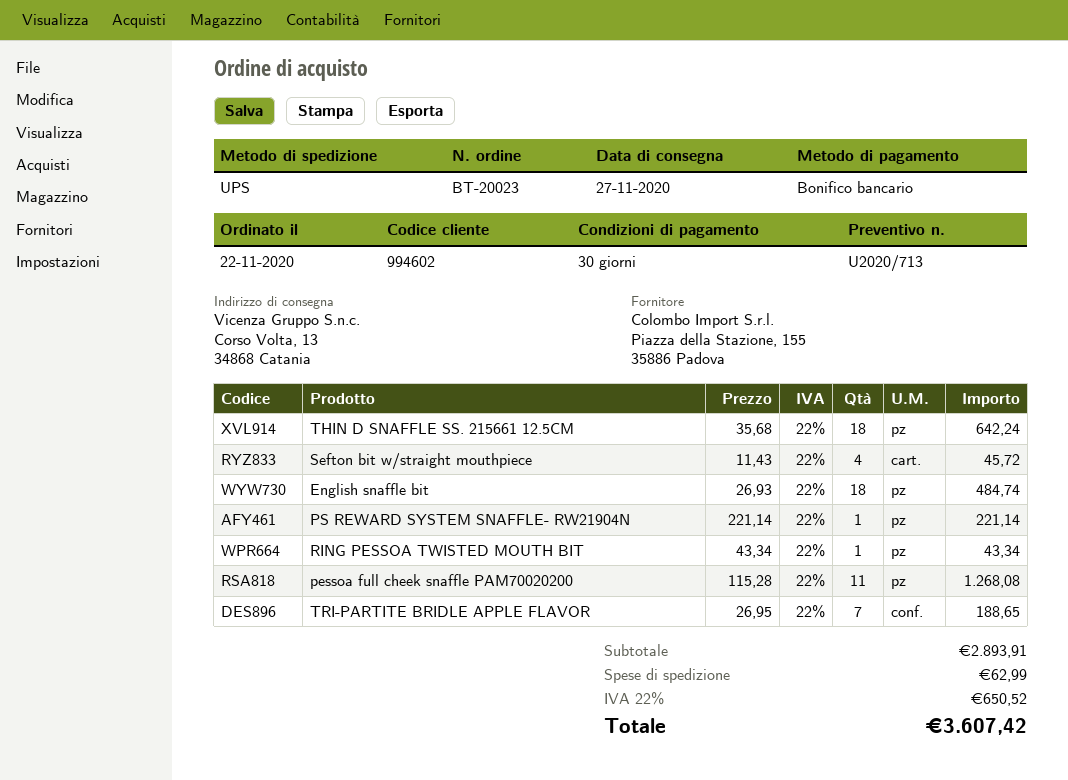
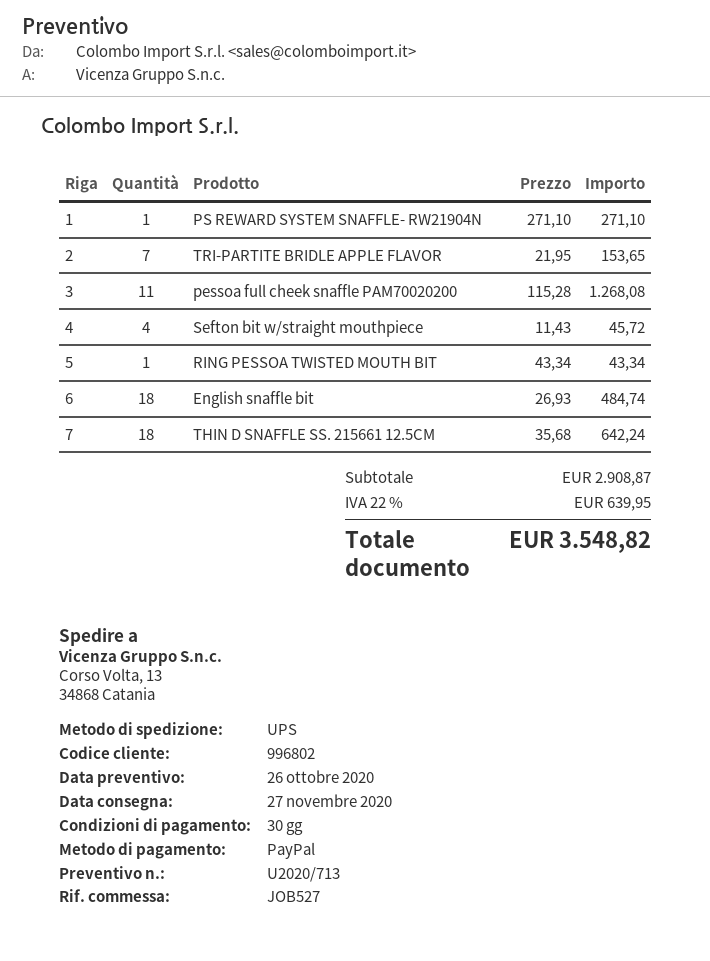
customer number: 994602 -> 996802
payment method: bank transfer -> PayPal
PS REWARD SYSTEM SNAFFLE- RW21904N: 1 x 221.14 = 221.14 -> 1 x 271.10 = 271.10
TRI-PARTITE BRIDLE APPLE FLAVOR: 7 x 26.95 = 188.65 -> 7 x 21.95 = 153.65
subtotal: 2893.91 -> 2908.87
shipping: 62.99 -> none
tax: 22% = 650.52 -> 22% = 639.95
total: 3607.42 -> 3548.82

